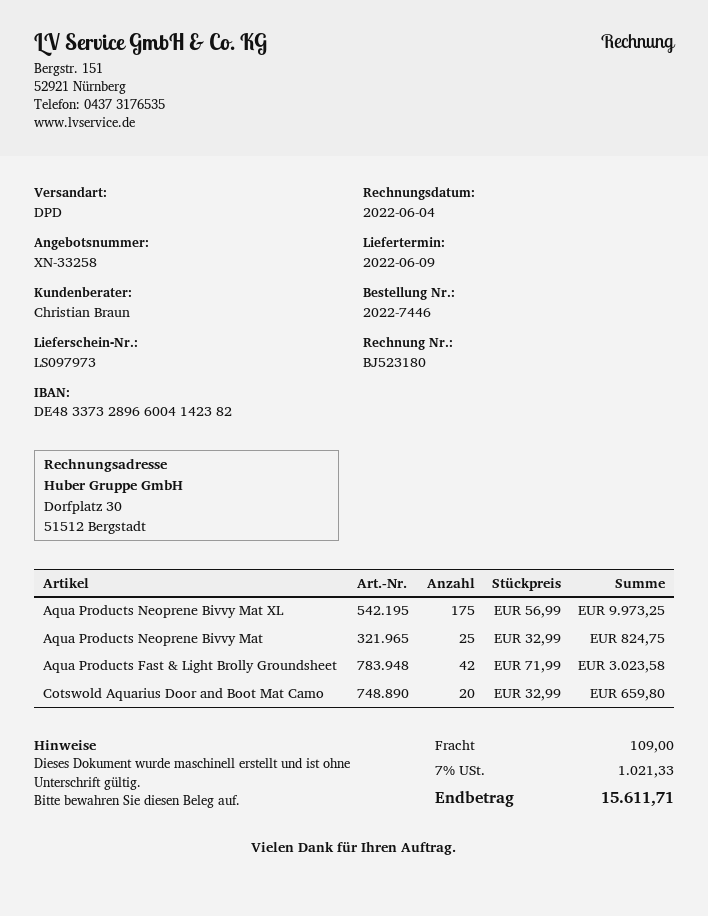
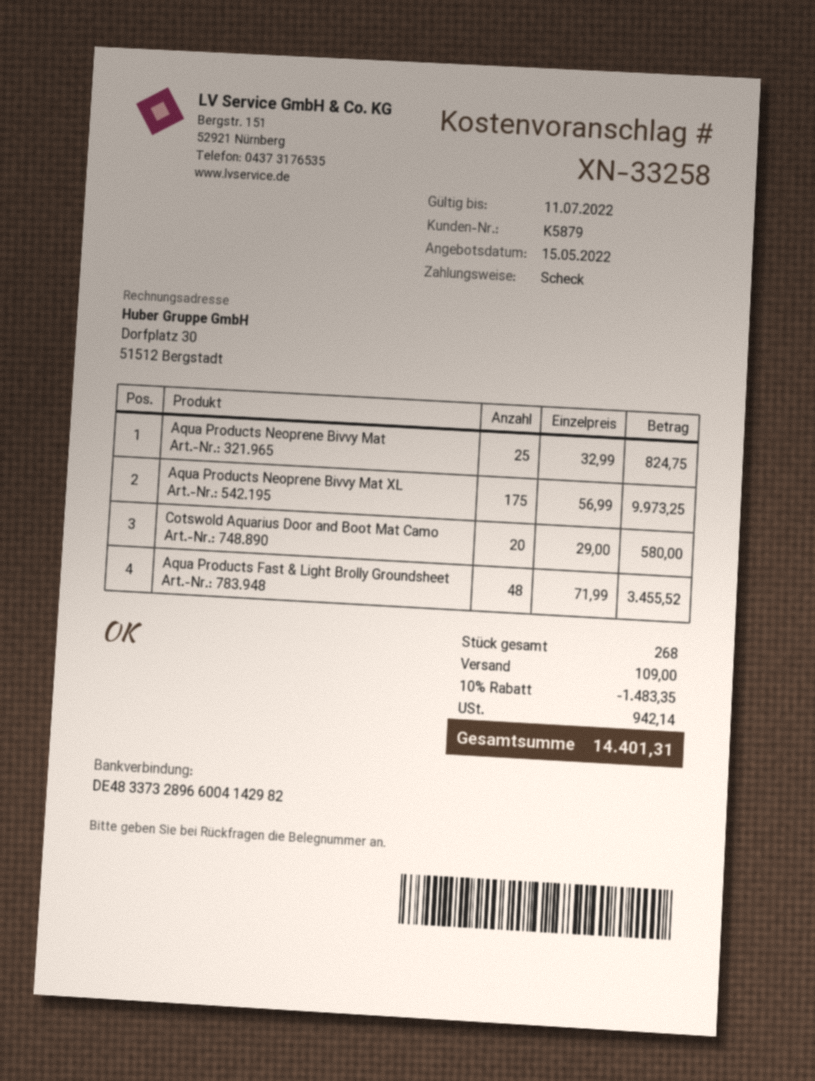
bank account: DE48337328966004142382 -> DE48337328966004142982
Aqua Products Fast & Light Brolly Groundsheet: 42 x 71.99 = 3023.58 -> 48 x 71.99 = 3455.52
Cotswold Aquarius Door and Boot Mat Camo: 20 x 32.99 = 659.80 -> 20 x 29.00 = 580.00
discount: none -> 10% = 1483.35
tax: 1021.33 -> 942.14
total: 15611.71 -> 14401.31

